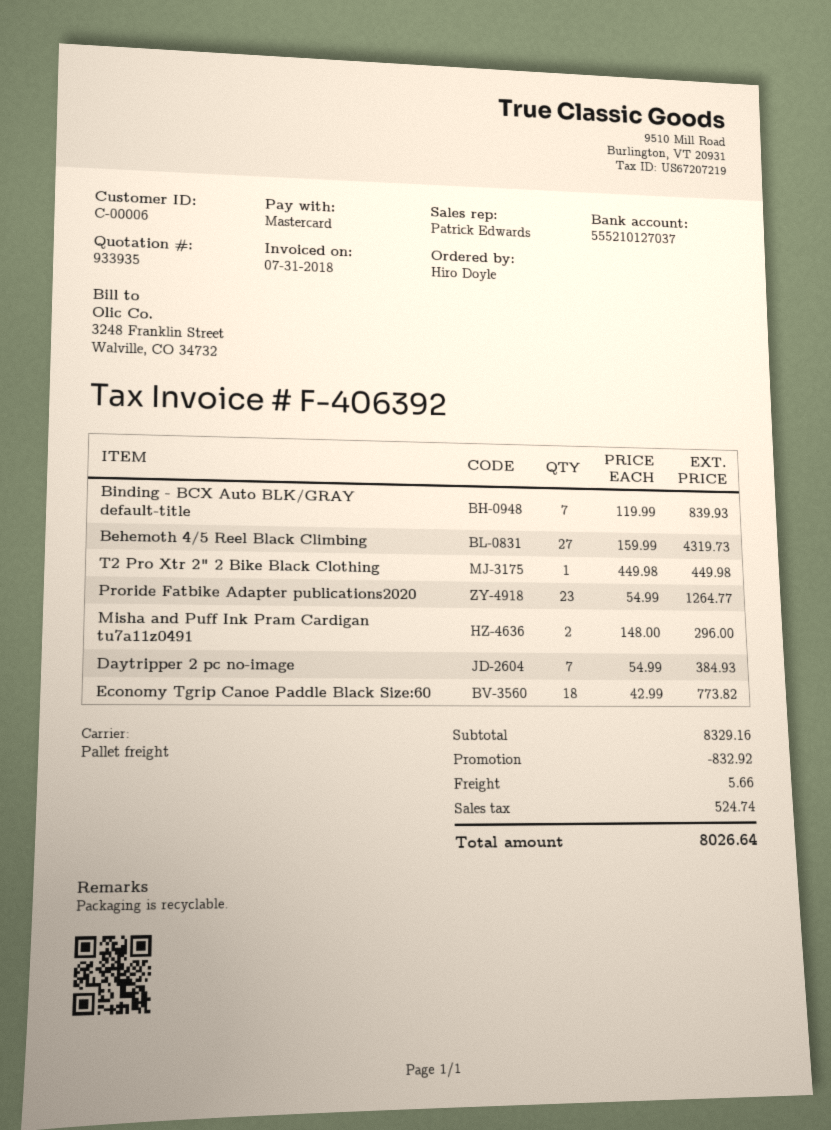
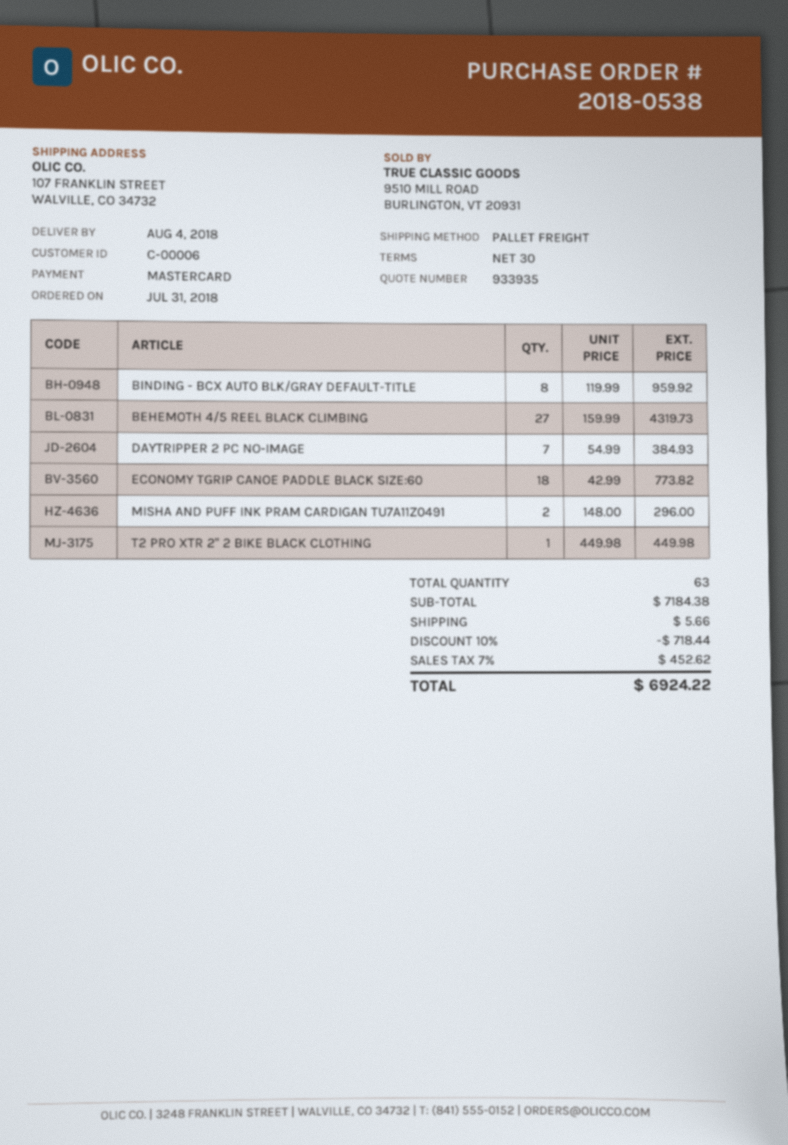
Binding - BCX Auto BLK/GRAY default-title: 7 x 119.99 = 839.93 -> 8 x 119.99 = 959.92
Proride Fatbike Adapter publications2020: 23 x 54.99 = 1264.77 -> none
subtotal: 8329.16 -> 7184.38
discount: 832.92 -> 718.44
tax: 524.74 -> 452.62
total: 8026.64 -> 6924.22

